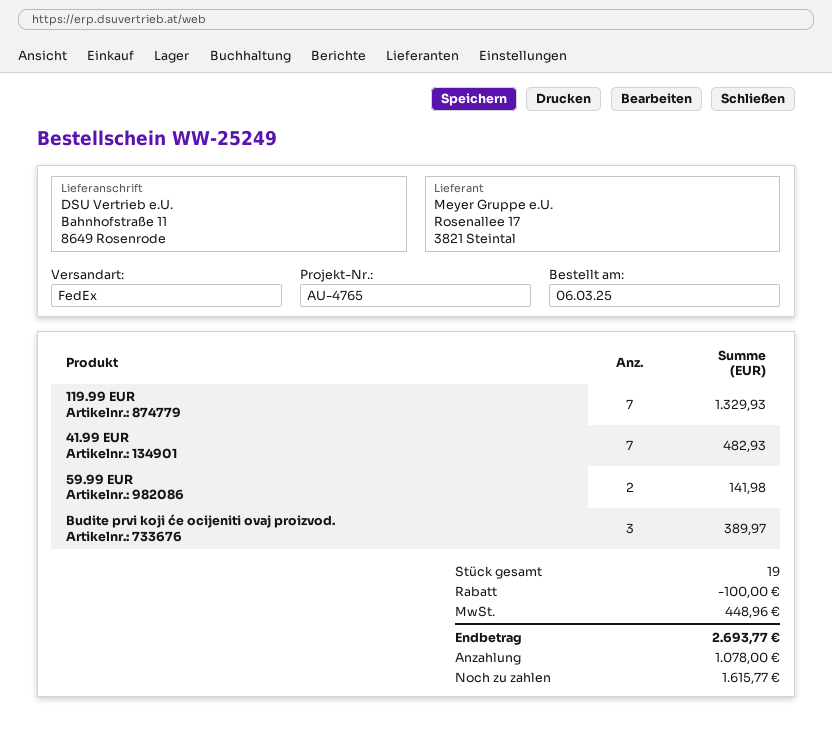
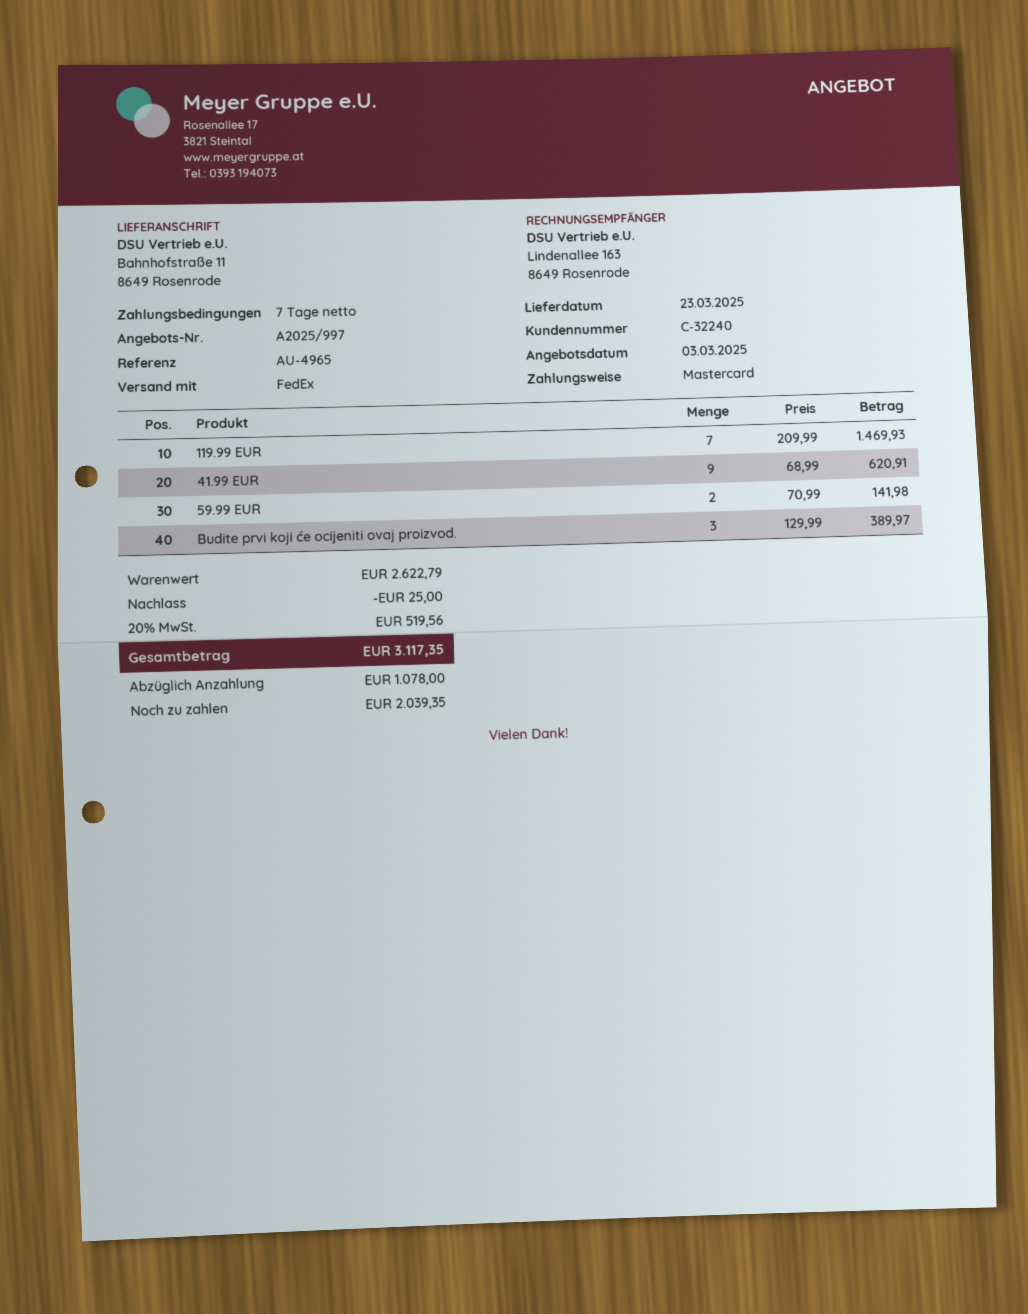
reference: AU-4765 -> AU-4965
119.99 EUR: 7 for 1329.93 -> 7 for 1469.93
41.99 EUR: 7 for 482.93 -> 9 for 620.91
discount: 100.00 -> 25.00
tax: 448.96 -> 519.56
total: 2693.77 -> 3117.35
balance: 1615.77 -> 2039.35

